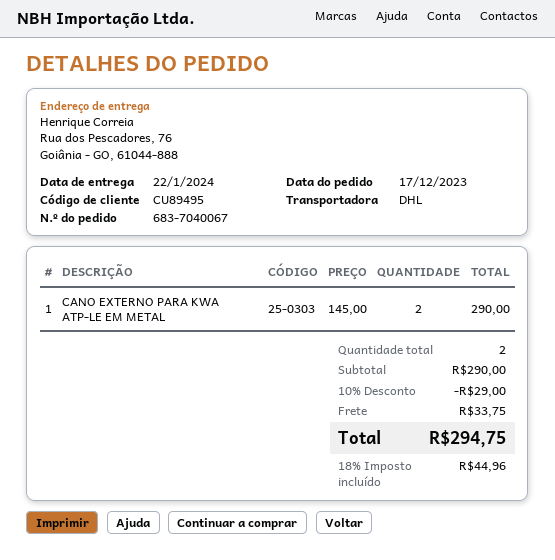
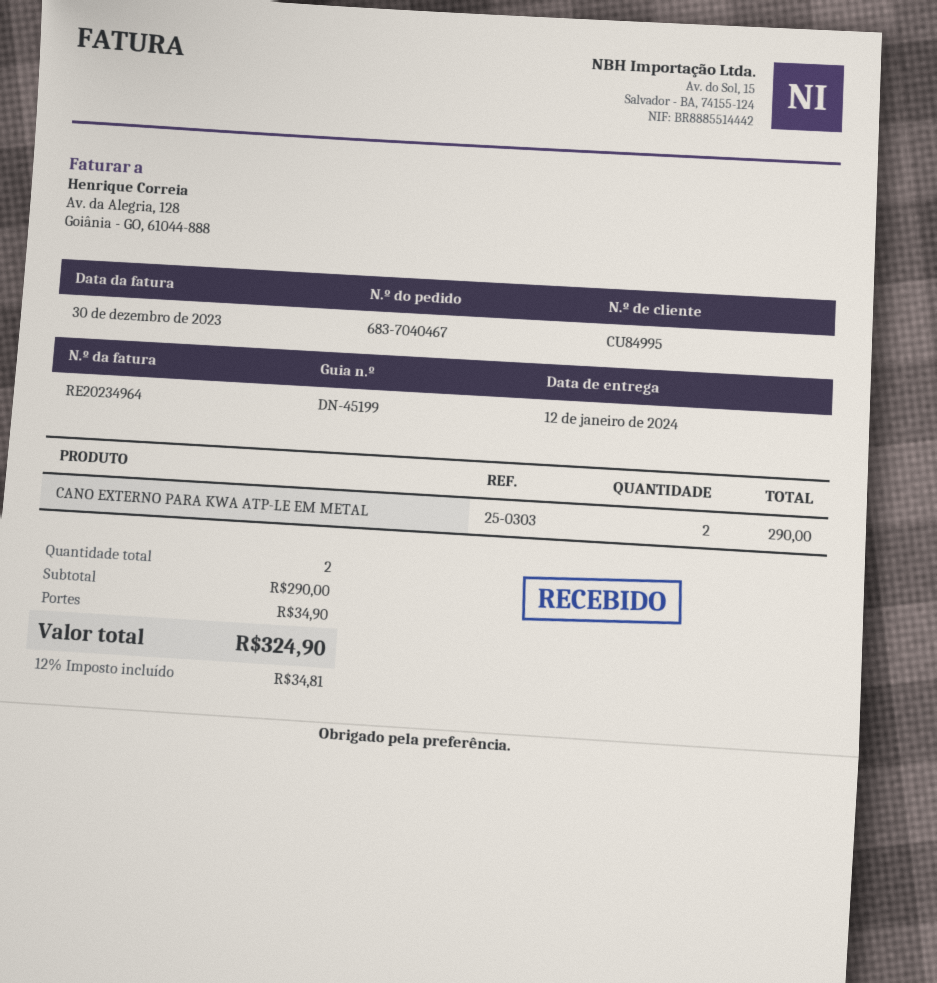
order number: 683-7040067 -> 683-7040467
delivery date: 2024-01-22 -> 2024-01-12
customer number: CU89495 -> CU84995
discount: 10% = 29.00 -> none
shipping: 33.75 -> 34.90
tax: 18% = 44.96 -> 12% = 34.81
total: 294.75 -> 324.90

